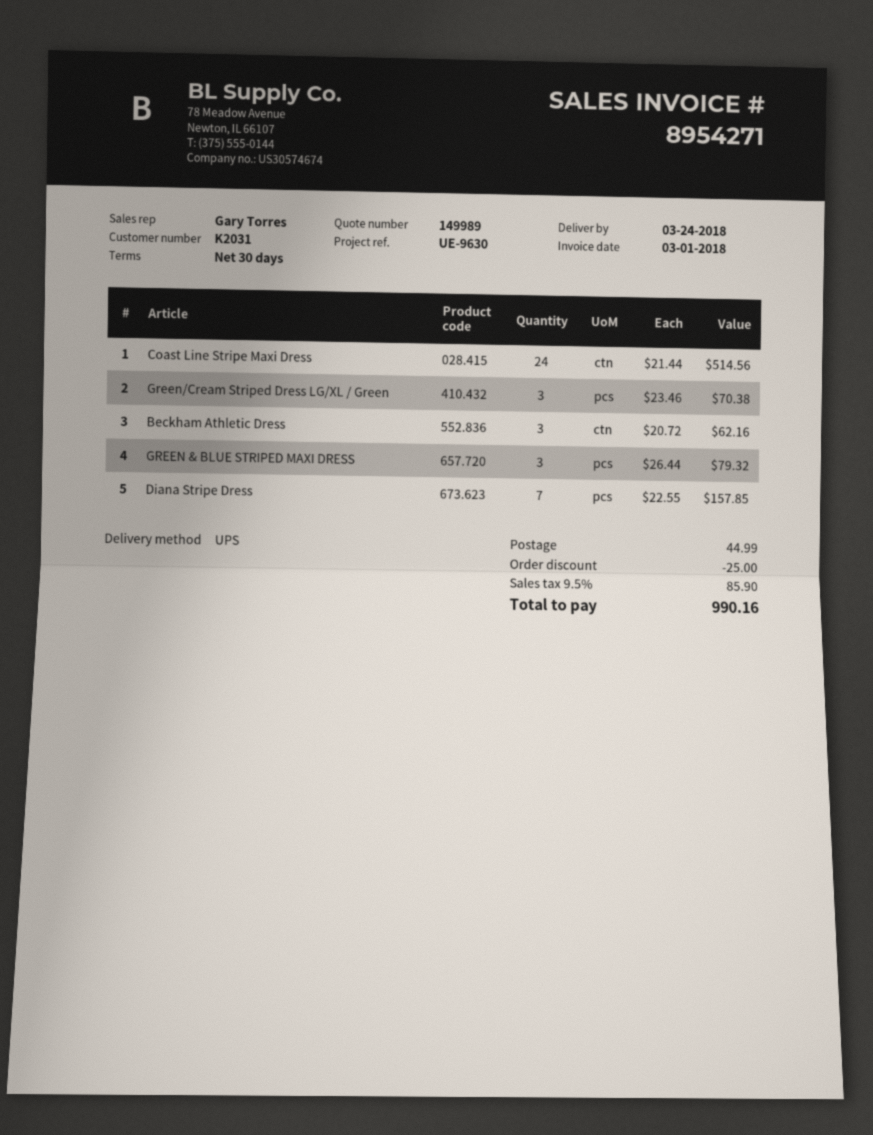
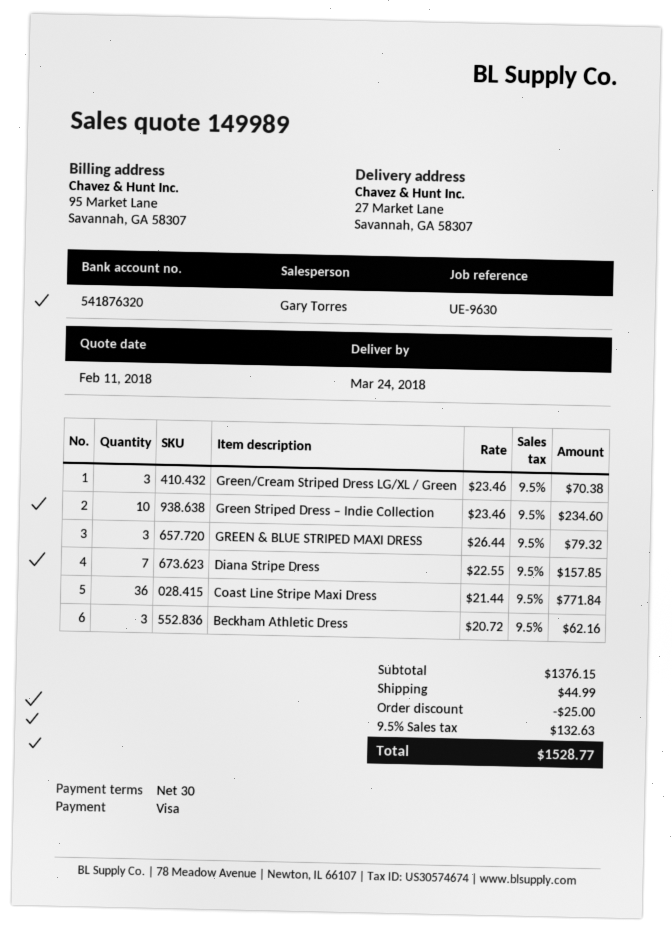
Coast Line Stripe Maxi Dress: 24 x 21.44 = 514.56 -> 36 x 21.44 = 771.84
Green Striped Dress – Indie Collection: none -> 10 x 23.46 = 234.60
tax: 9.5% = 85.90 -> 9.5% = 132.63
total: 990.16 -> 1528.77

